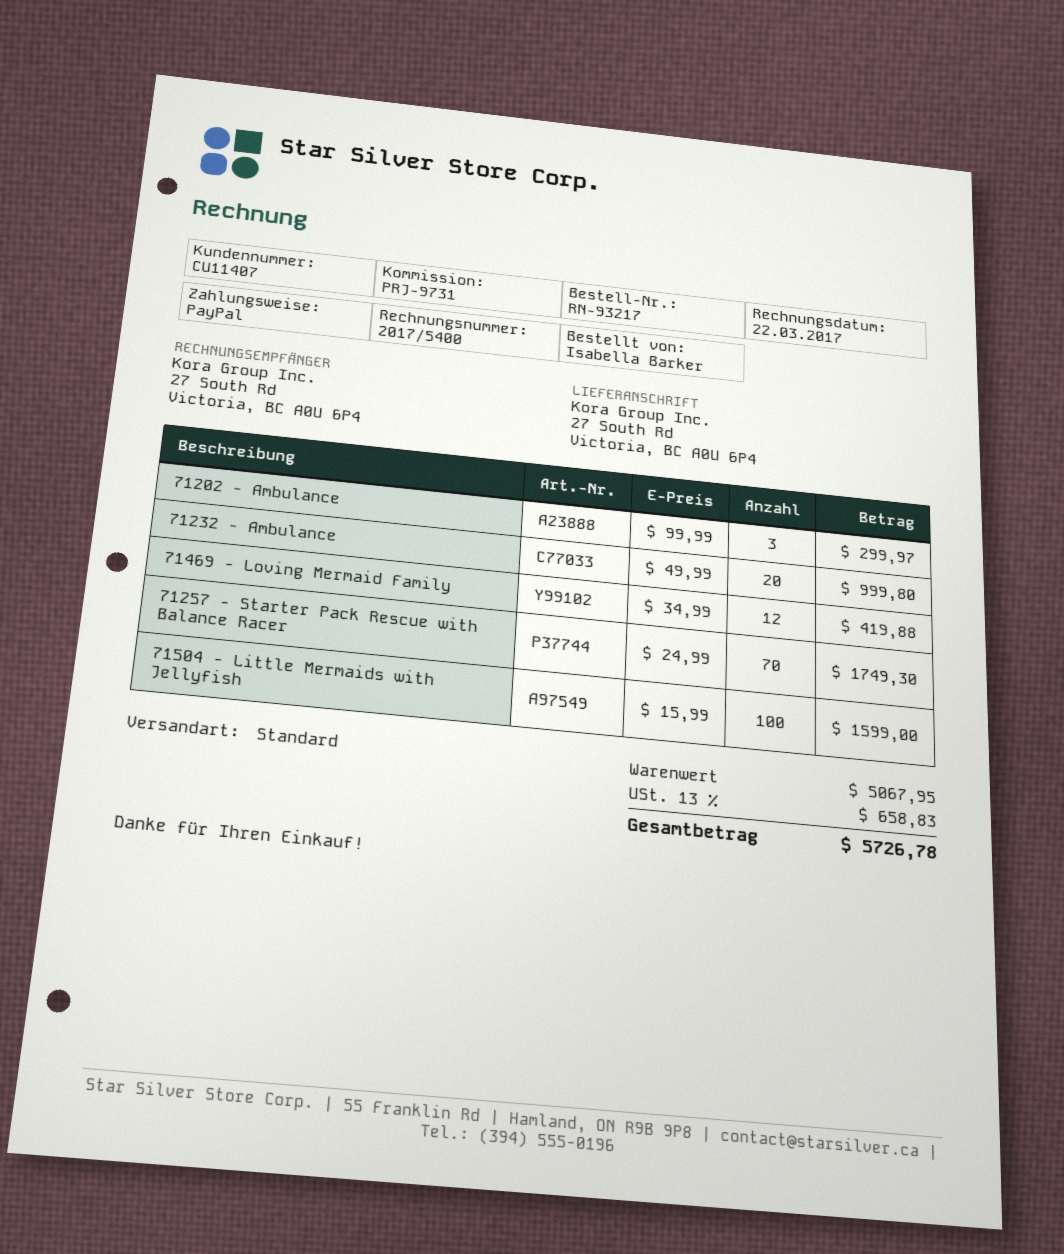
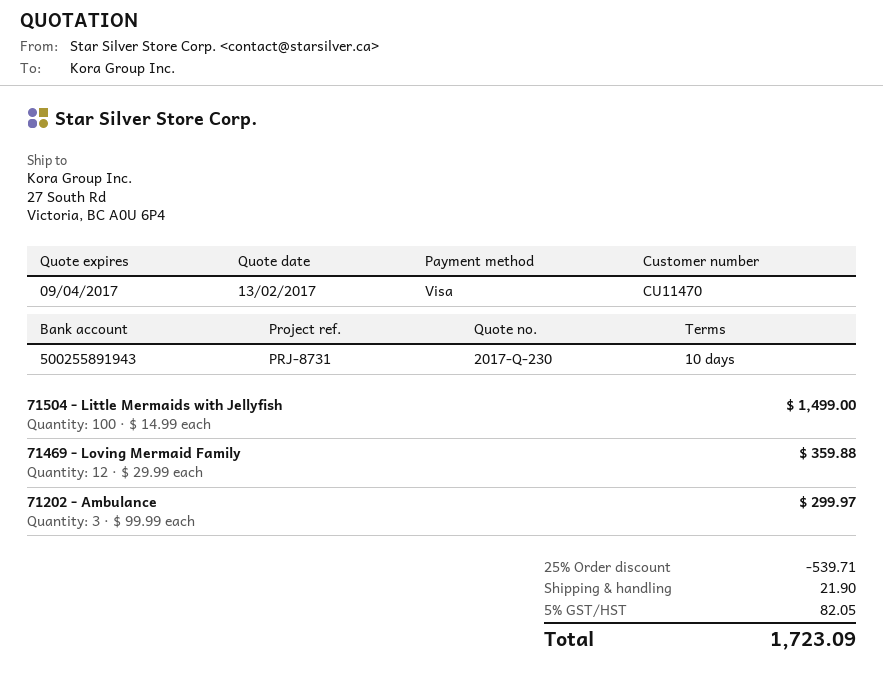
customer number: CU11407 -> CU11470
reference: PRJ-9731 -> PRJ-8731
payment method: PayPal -> Visa
71232 - Ambulance: 20 x 49.99 = 999.80 -> none
71469 - Loving Mermaid Family: 12 x 34.99 = 419.88 -> 12 x 29.99 = 359.88
71257 - Starter Pack Rescue with Balance Racer: 70 x 24.99 = 1749.30 -> none
71504 - Little Mermaids with Jellyfish: 100 x 15.99 = 1599.00 -> 100 x 14.99 = 1499.00
discount: none -> 25% = 539.71
shipping: none -> 21.90
tax: 13% = 658.83 -> 5% = 82.05
total: 5726.78 -> 1723.09

